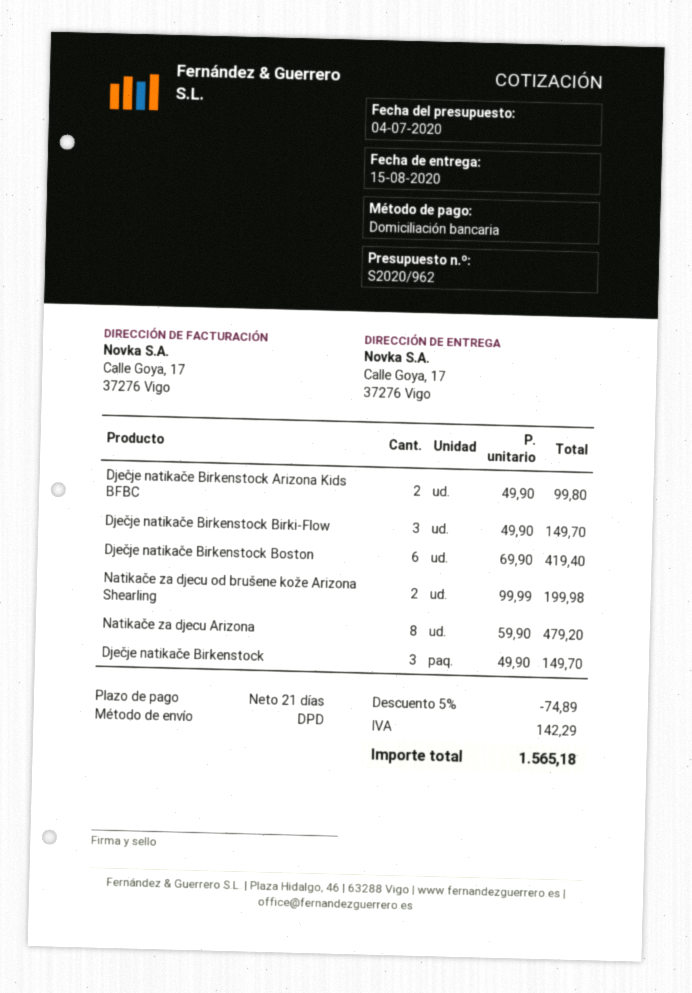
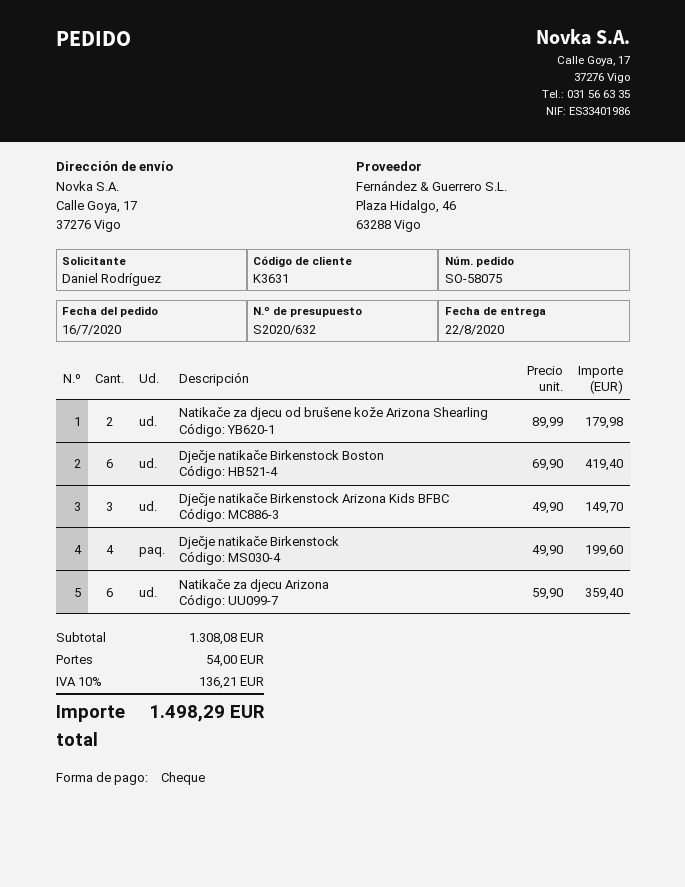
quote number: S2020/962 -> S2020/632
delivery date: 2020-08-15 -> 2020-08-22
payment method: direct debit -> cheque
Dječje natikače Birkenstock Arizona Kids BFBC: 2 x 49.90 = 99.80 -> 3 x 49.90 = 149.70
Dječje natikače Birkenstock Birki-Flow: 3 x 49.90 = 149.70 -> none
Natikače za djecu od brušene kože Arizona Shearling: 2 x 99.99 = 199.98 -> 2 x 89.99 = 179.98
Natikače za djecu Arizona: 8 x 59.90 = 479.20 -> 6 x 59.90 = 359.40
Dječje natikače Birkenstock: 3 x 49.90 = 149.70 -> 4 x 49.90 = 199.60
discount: 5% = 74.89 -> none
shipping: none -> 54.00
tax: 142.29 -> 136.21
total: 1565.18 -> 1498.29

